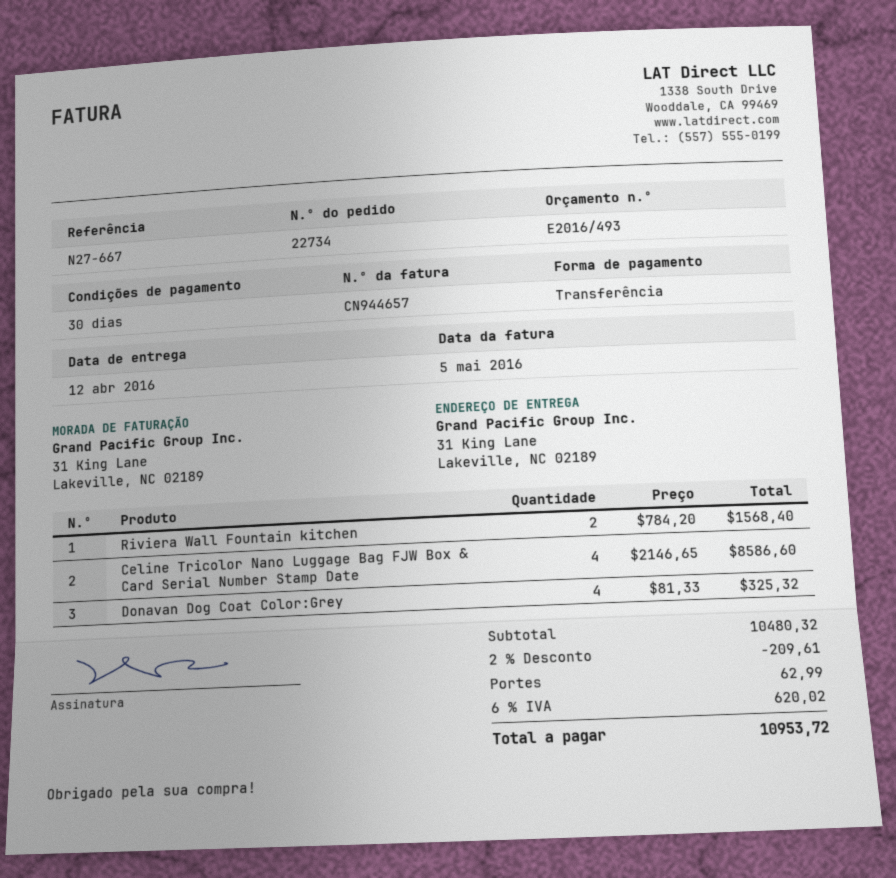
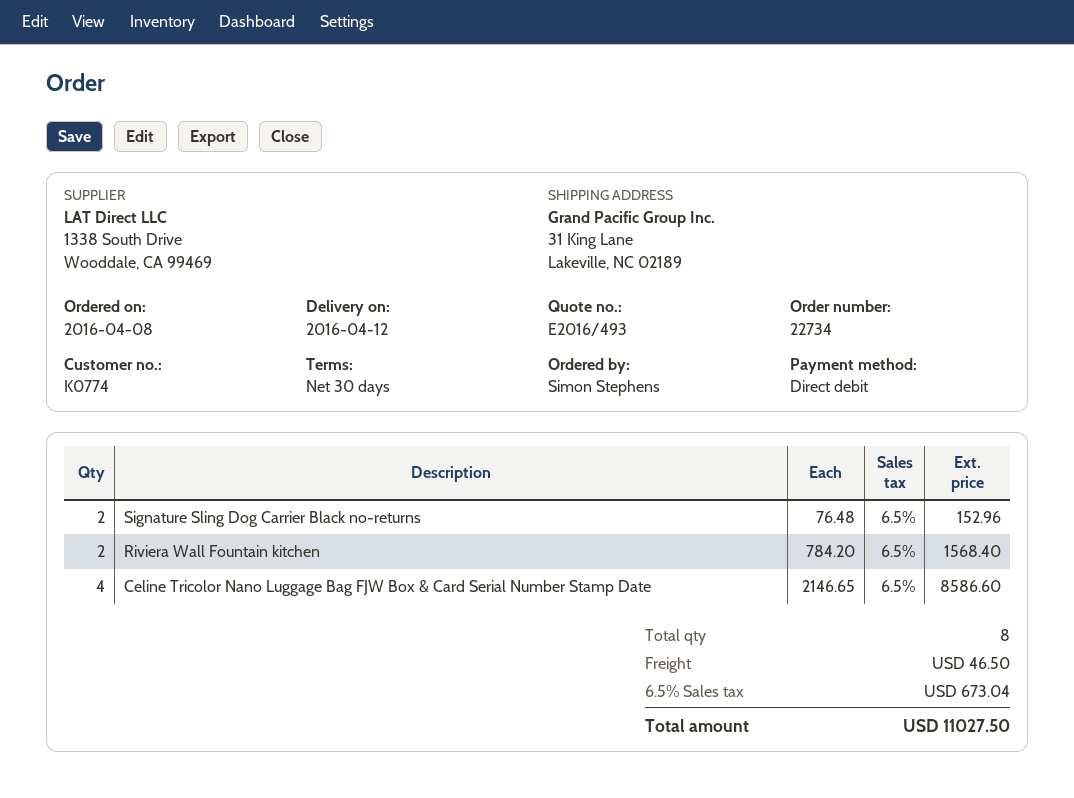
payment method: bank transfer -> direct debit
Donavan Dog Coat Color:Grey: 4 x 81.33 = 325.32 -> none
Signature Sling Dog Carrier Black no-returns: none -> 2 x 76.48 = 152.96
discount: 2% = 209.61 -> none
shipping: 62.99 -> 46.50
tax: 6% = 620.02 -> 6.5% = 673.04
total: 10953.72 -> 11027.50

